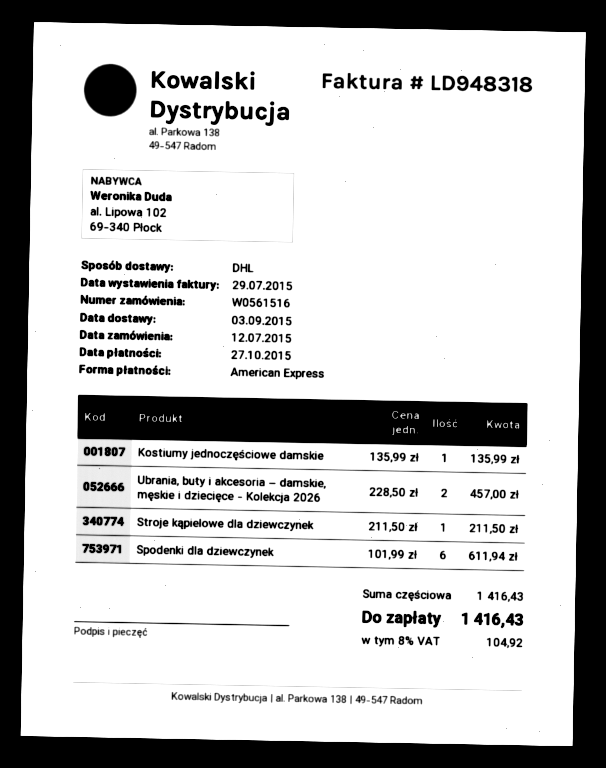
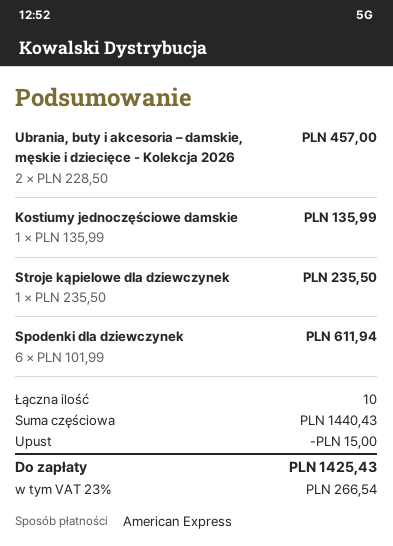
Stroje kąpielowe dla dziewczynek: 1 x 211.50 = 211.50 -> 1 x 235.50 = 235.50
subtotal: 1416.43 -> 1440.43
discount: none -> 15.00
tax: 8% = 104.92 -> 23% = 266.54
total: 1416.43 -> 1425.43

